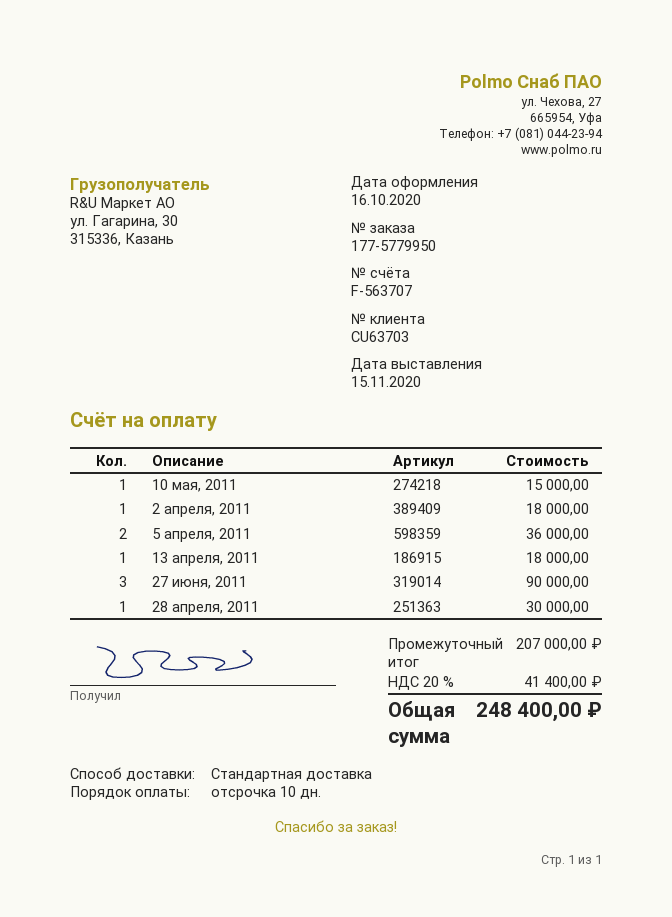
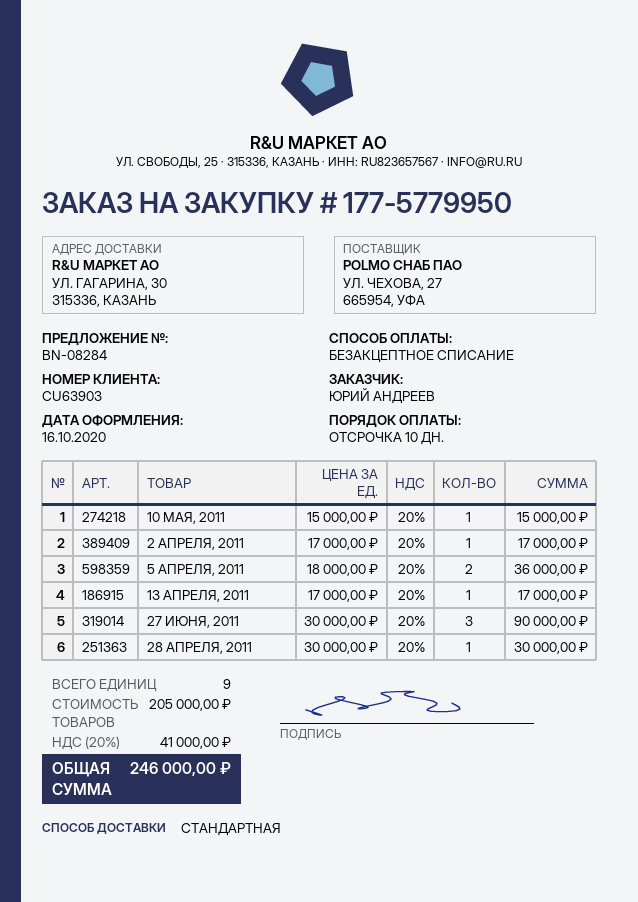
customer number: CU63703 -> CU63903
2 апреля, 2011: 1 for 18000.00 -> 1 for 17000.00
13 апреля, 2011: 1 for 18000.00 -> 1 for 17000.00
subtotal: 207000.00 -> 205000.00
tax: 20% = 41400.00 -> 20% = 41000.00
total: 248400.00 -> 246000.00

